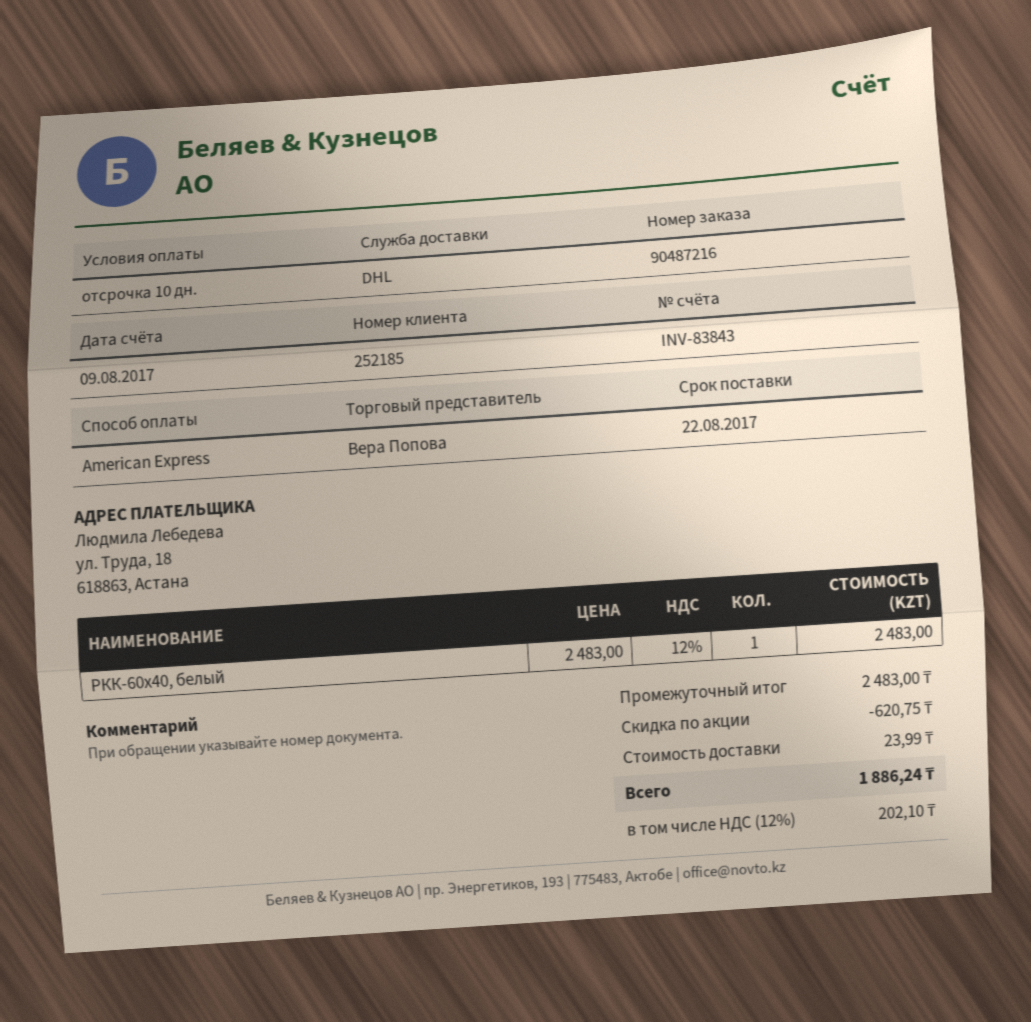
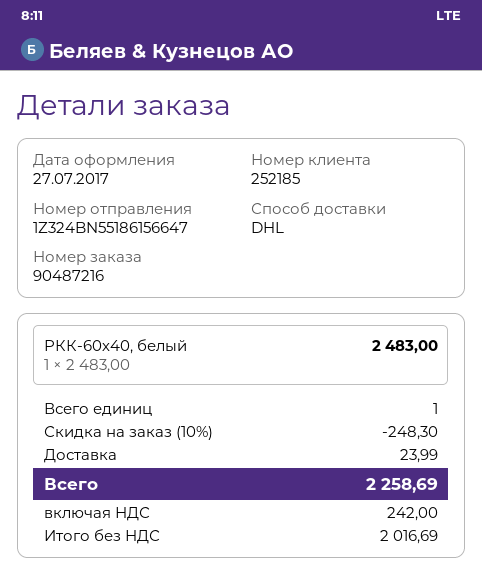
discount: 620.75 -> 248.30
tax: 202.10 -> 242.00
total: 1886.24 -> 2258.69

